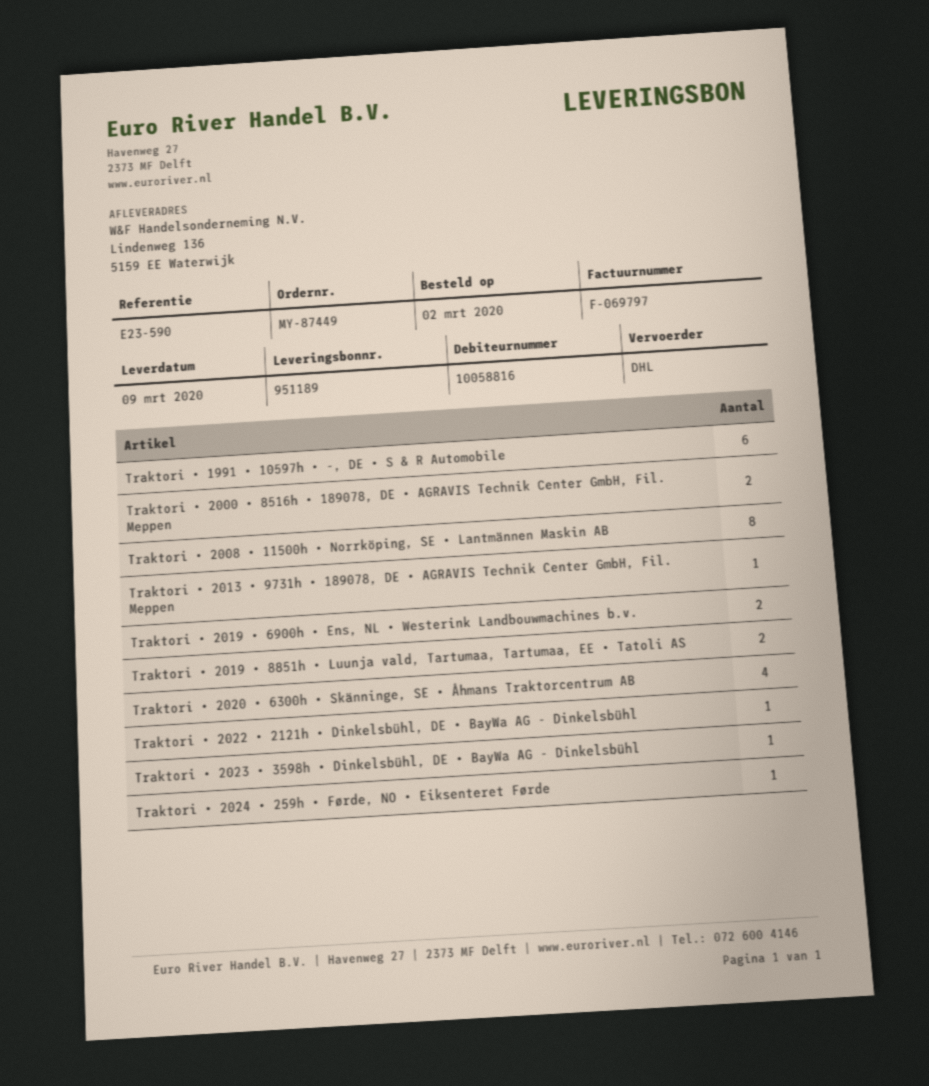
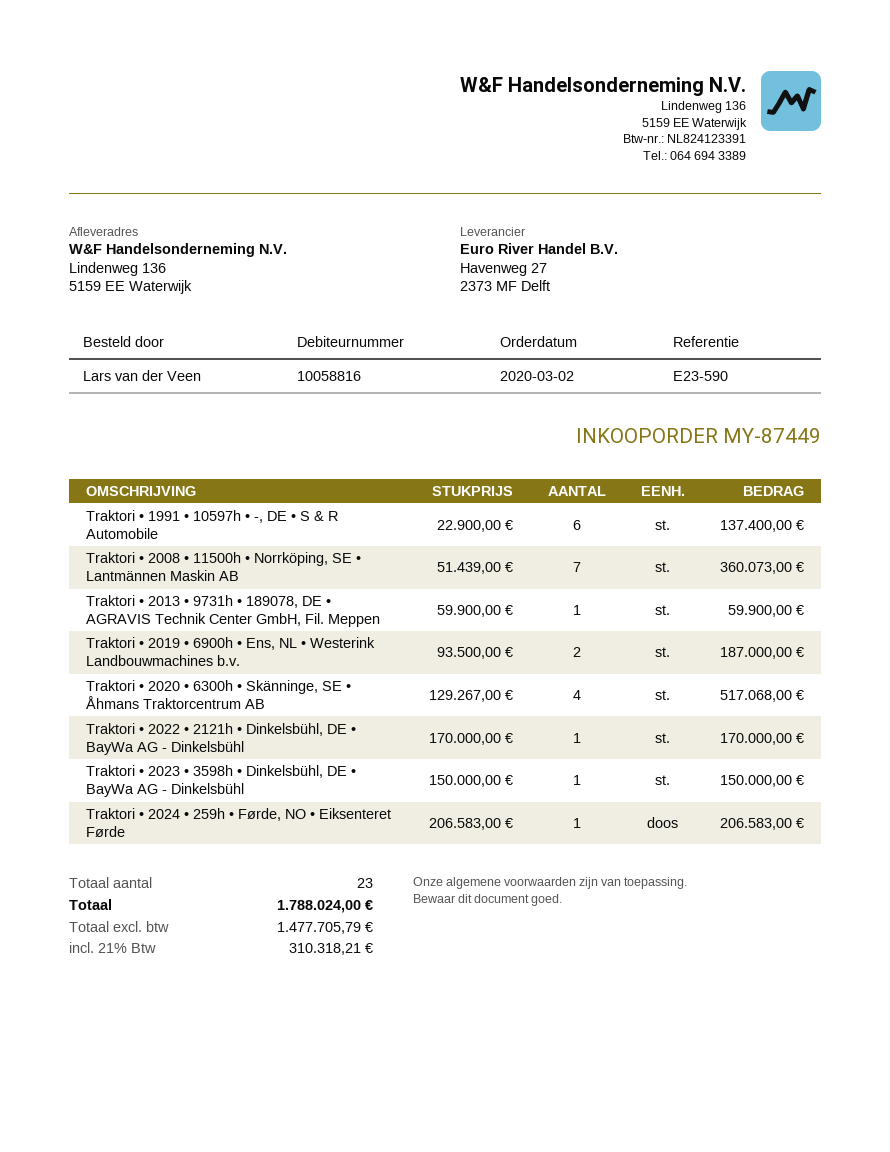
Traktori • 2000 • 8516h • 189078, DE • AGRAVIS Technik Center GmbH, Fil. Meppen: 2 -> none
Traktori • 2008 • 11500h • Norrköping, SE • Lantmännen Maskin AB: 8 -> 7
Traktori • 2019 • 8851h • Luunja vald, Tartumaa, Tartumaa, EE • Tatoli AS: 2 -> none

